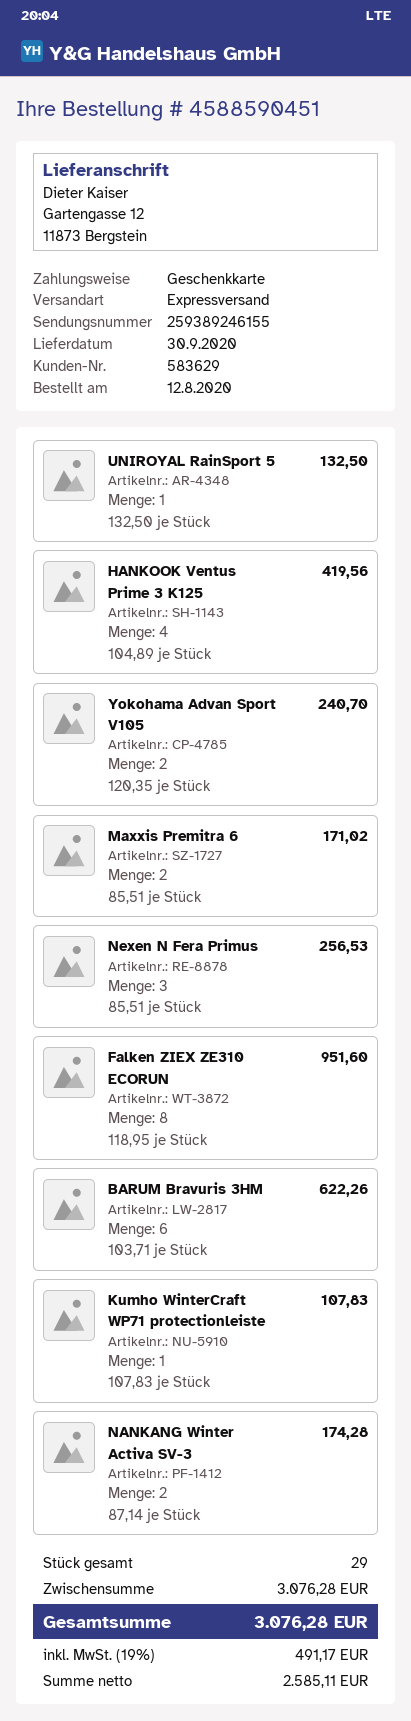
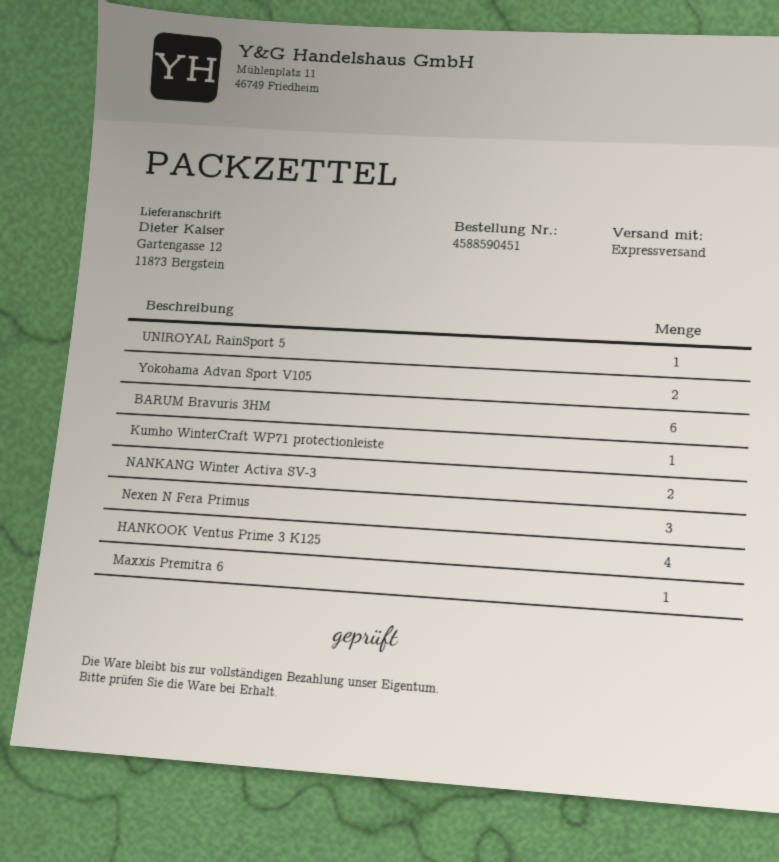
Maxxis Premitra 6: 2 -> 1
Falken ZIEX ZE310 ECORUN: 8 -> none

